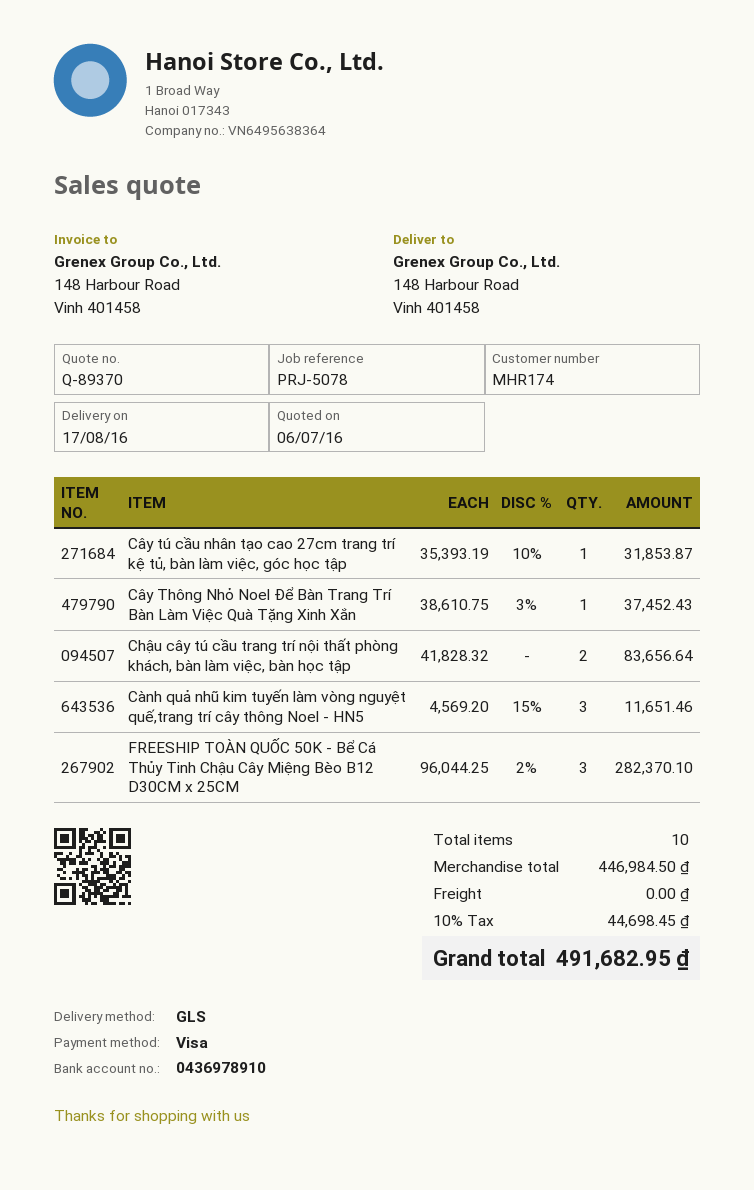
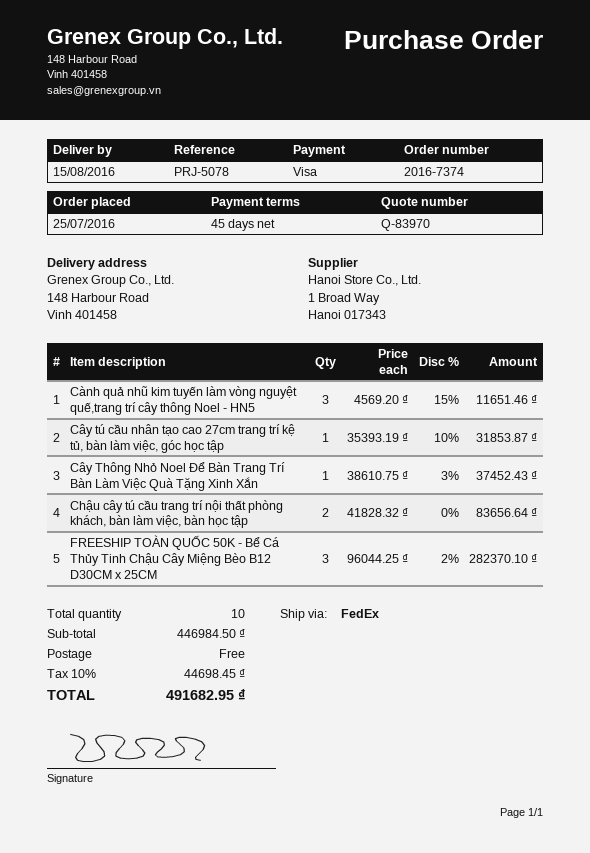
quote number: Q-89370 -> Q-83970
delivery date: 2016-08-17 -> 2016-08-15
shipping method: GLS -> FedEx

